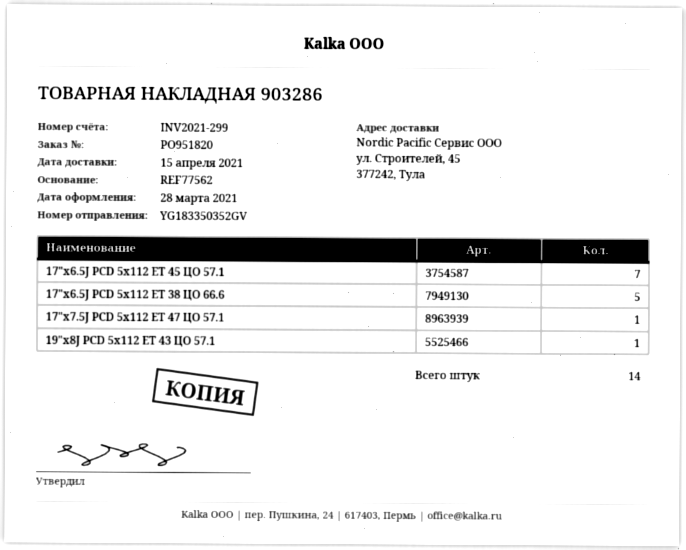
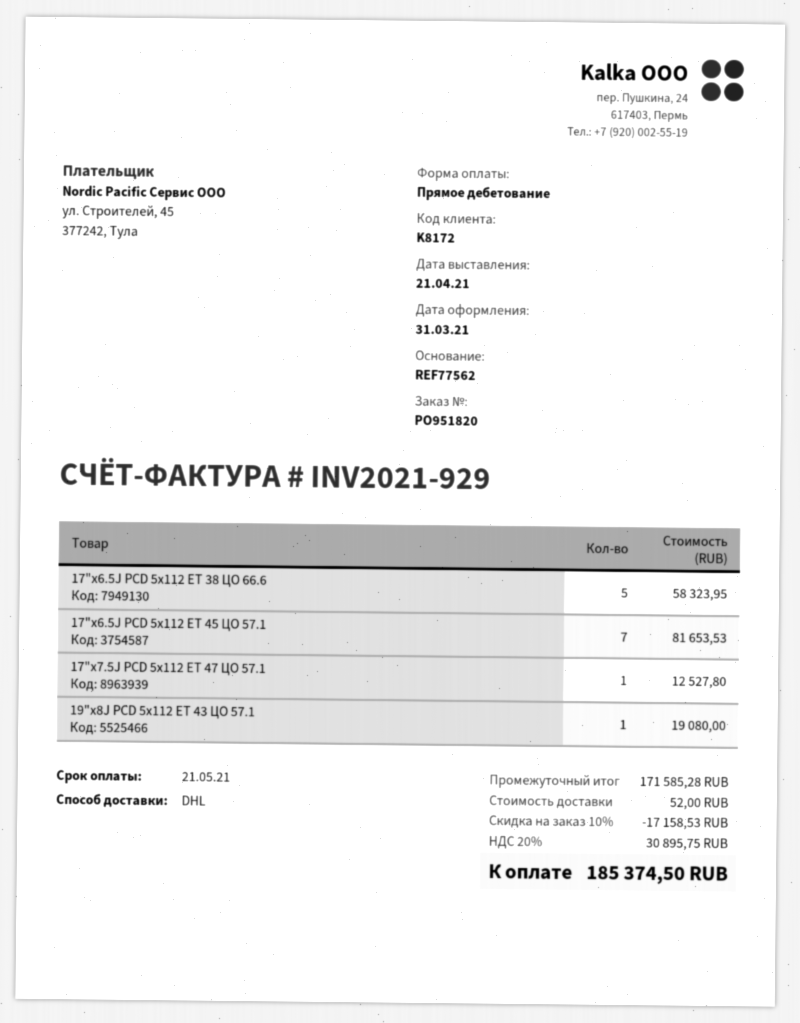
order date: 2021-03-28 -> 2021-03-31
invoice number: INV2021-299 -> INV2021-929

